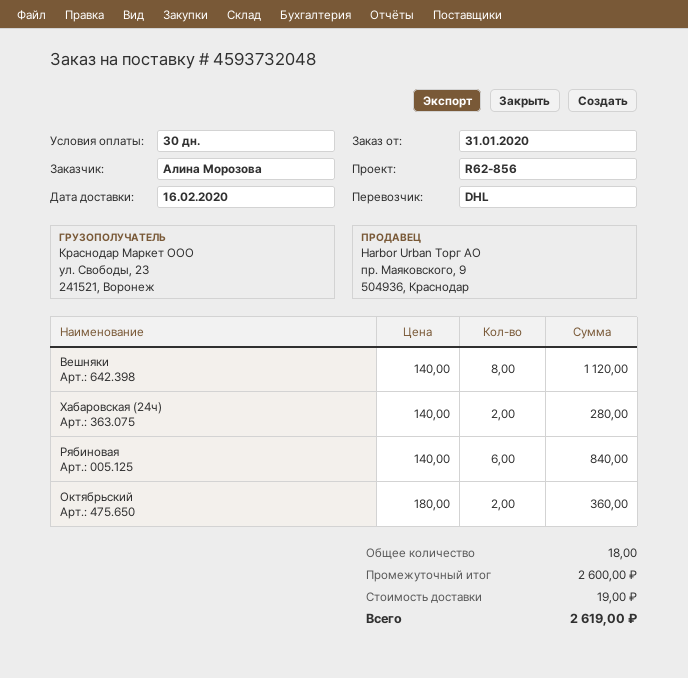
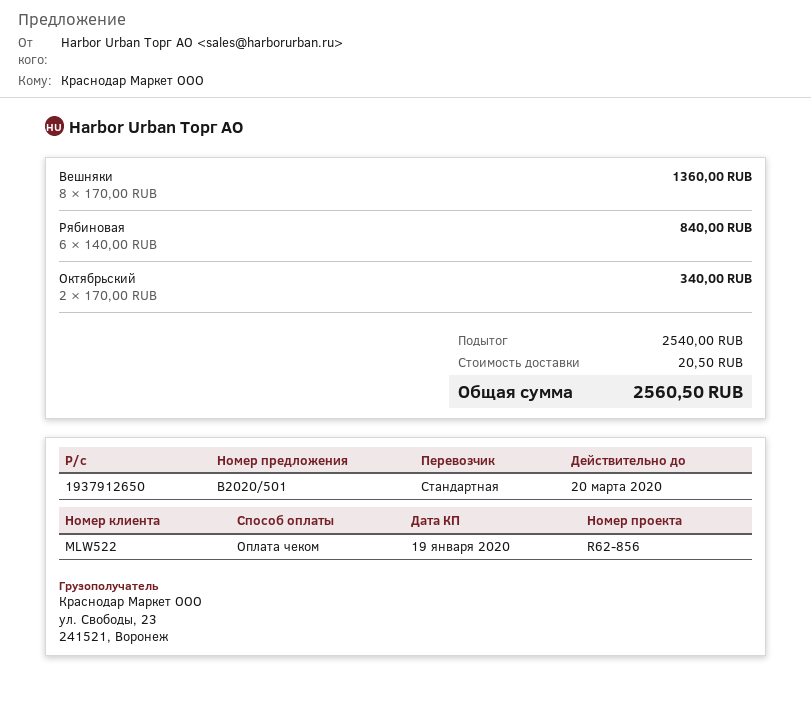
shipping method: DHL -> standard
Вешняки: 8 x 140.00 = 1120.00 -> 8 x 170.00 = 1360.00
Хабаровская (24ч): 2 x 140.00 = 280.00 -> none
Октябрьский: 2 x 180.00 = 360.00 -> 2 x 170.00 = 340.00
subtotal: 2600.00 -> 2540.00
shipping: 19.00 -> 20.50
total: 2619.00 -> 2560.50

